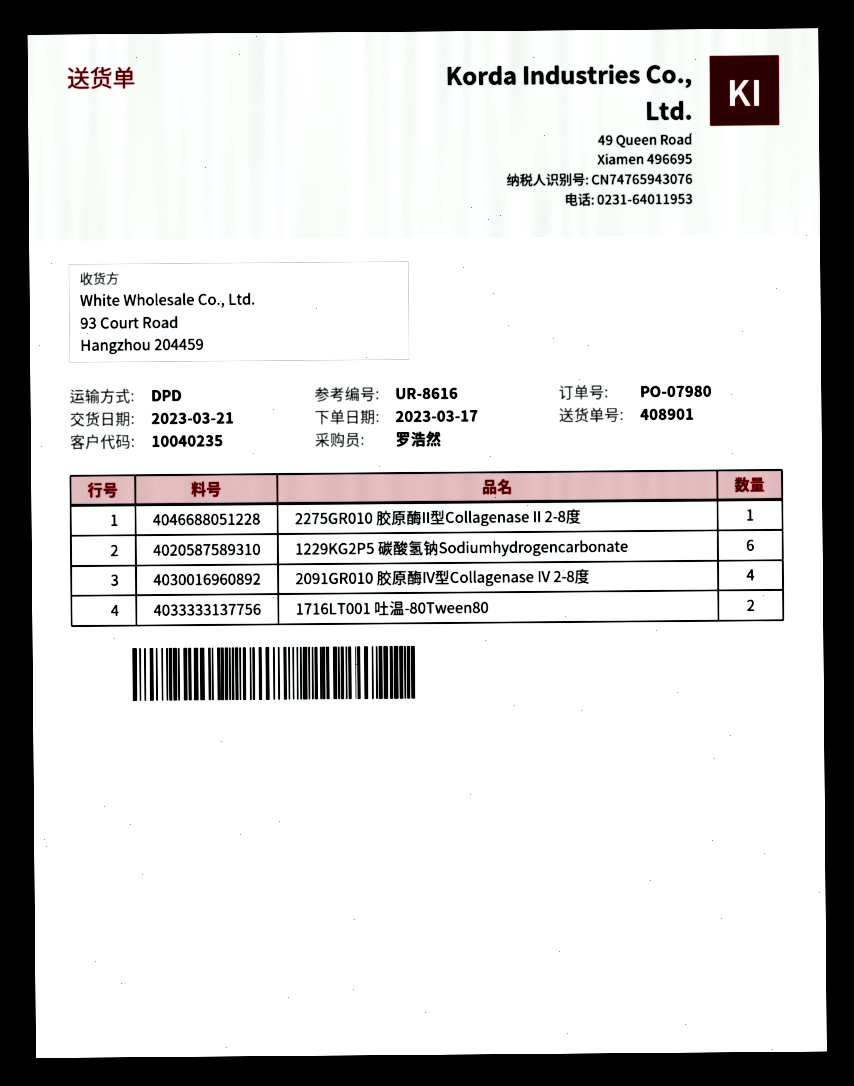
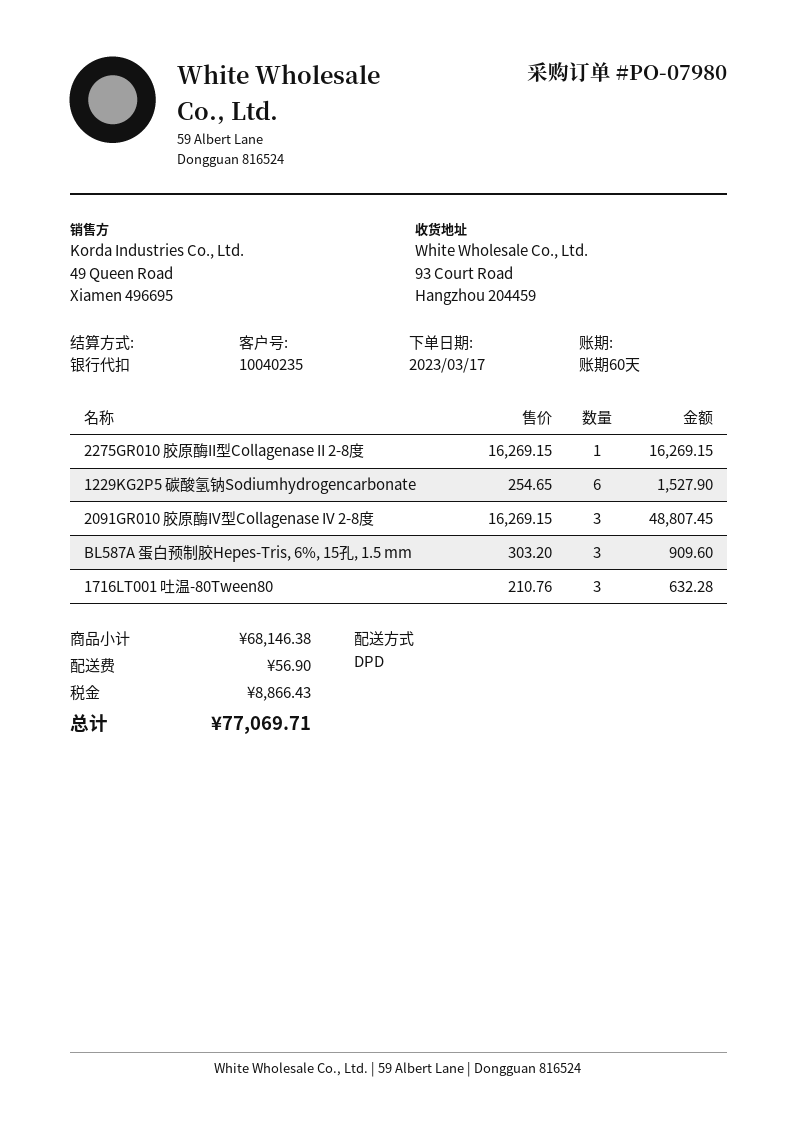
2091GR010 胶原酶IV型Collagenase IV 2-8度: 4 -> 3
1716LT001 吐温-80Tween80: 2 -> 3
BL587A 蛋白预制胶Hepes-Tris, 6%, 15孔, 1.5 mm: none -> 3

